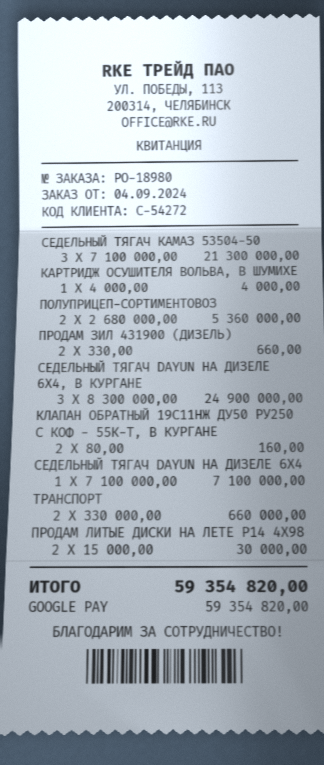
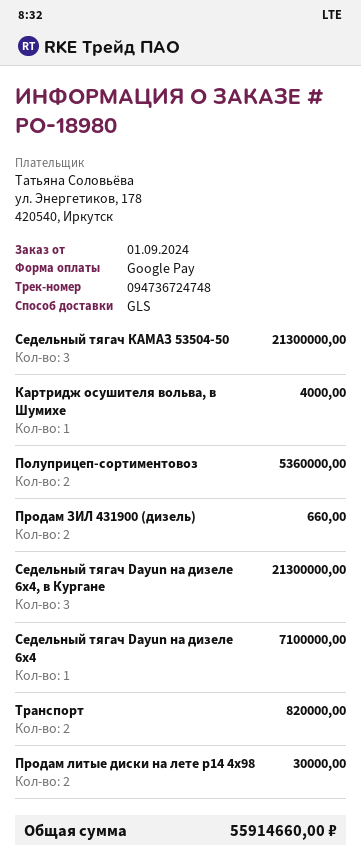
order date: 2024-09-04 -> 2024-09-01
СЕДЕЛЬНЫЙ ТЯГАЧ DAYUN НА ДИЗЕЛЕ 6Х4, В КУРГАНЕ: 3 for 24900000.00 -> 3 for 21300000.00
КЛАПАН ОБРАТНЫЙ 19С11НЖ ДУ50 РУ250 С КОФ - 55К-Т, В КУРГАНЕ: 2 for 160.00 -> none
ТРАНСПОРТ: 2 for 660000.00 -> 2 for 820000.00
total: 59354820.00 -> 55914660.00

